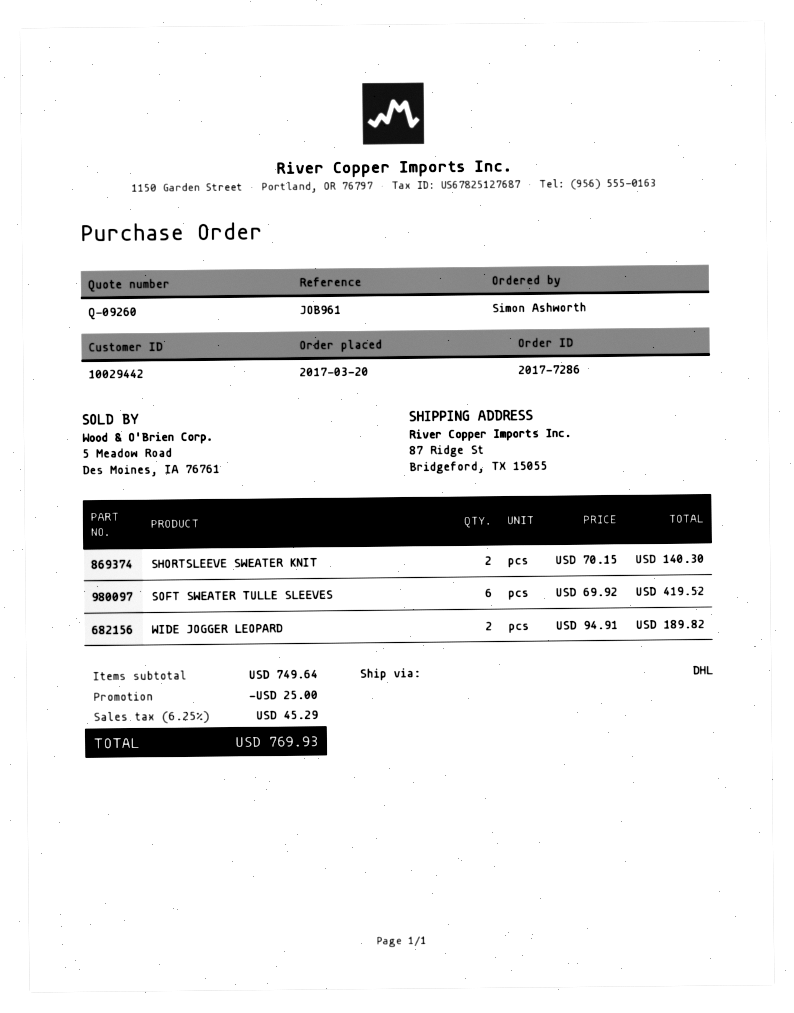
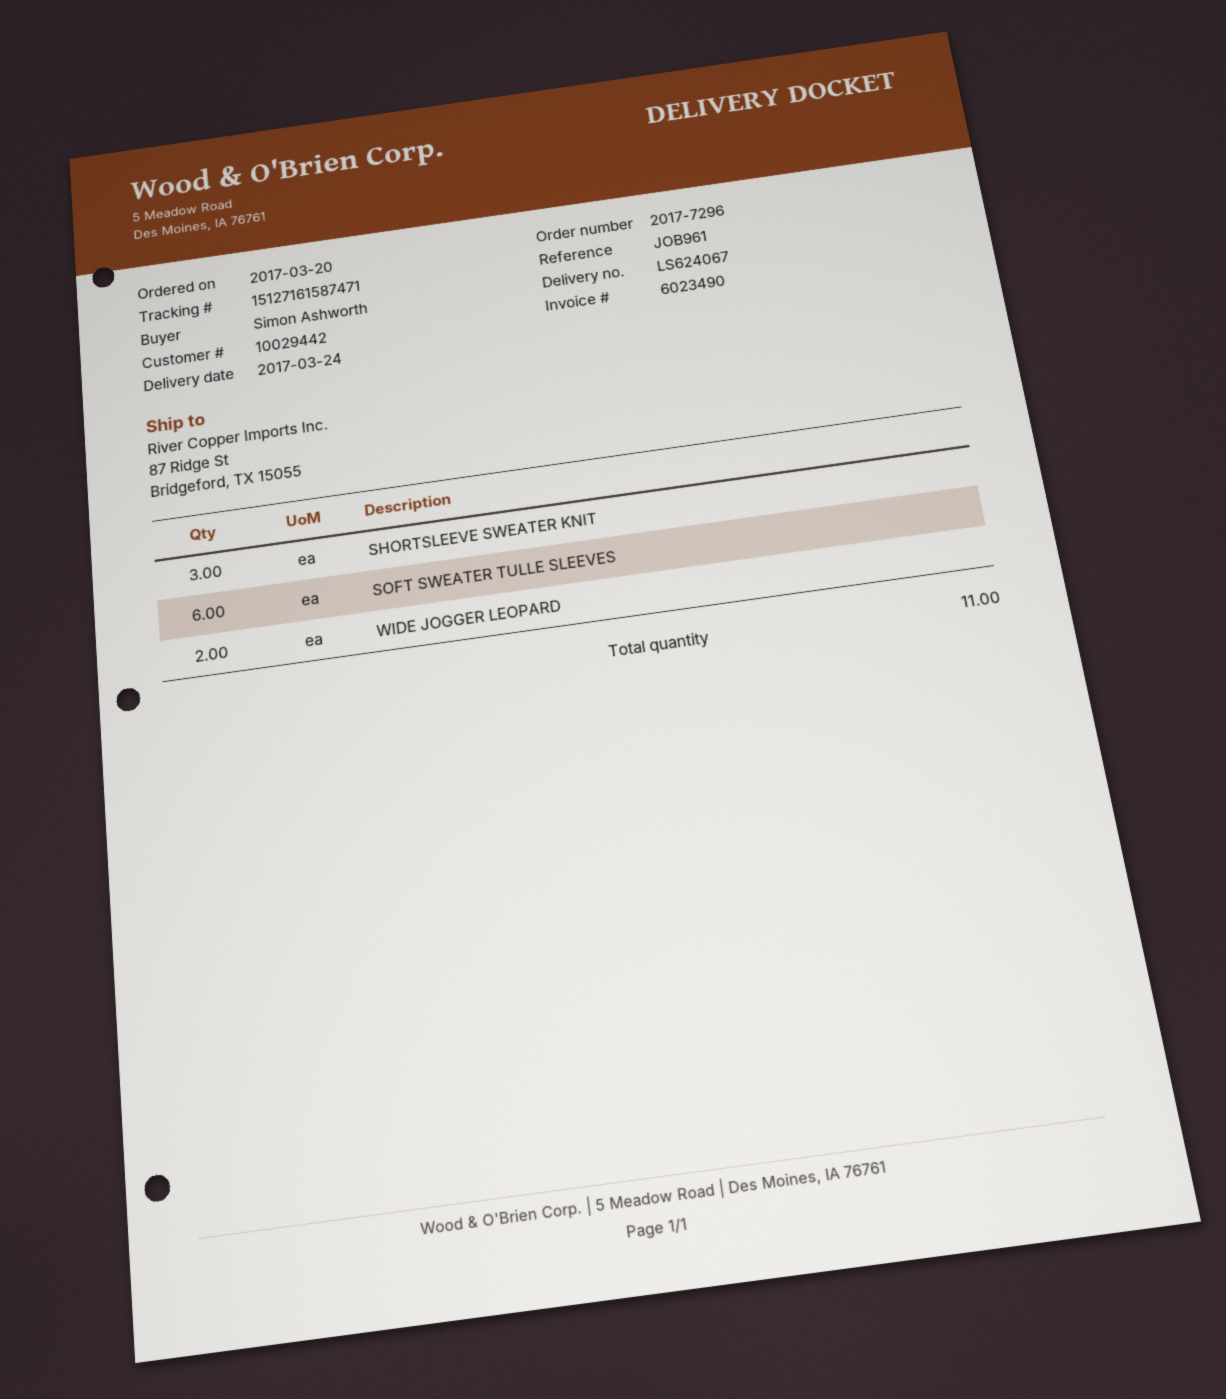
order number: 2017-7286 -> 2017-7296
SHORTSLEEVE SWEATER KNIT: 2 -> 3

